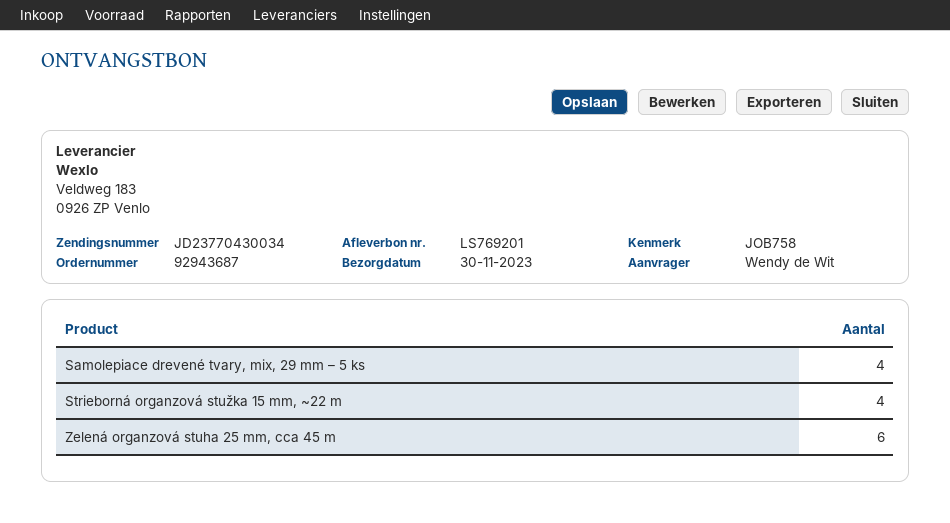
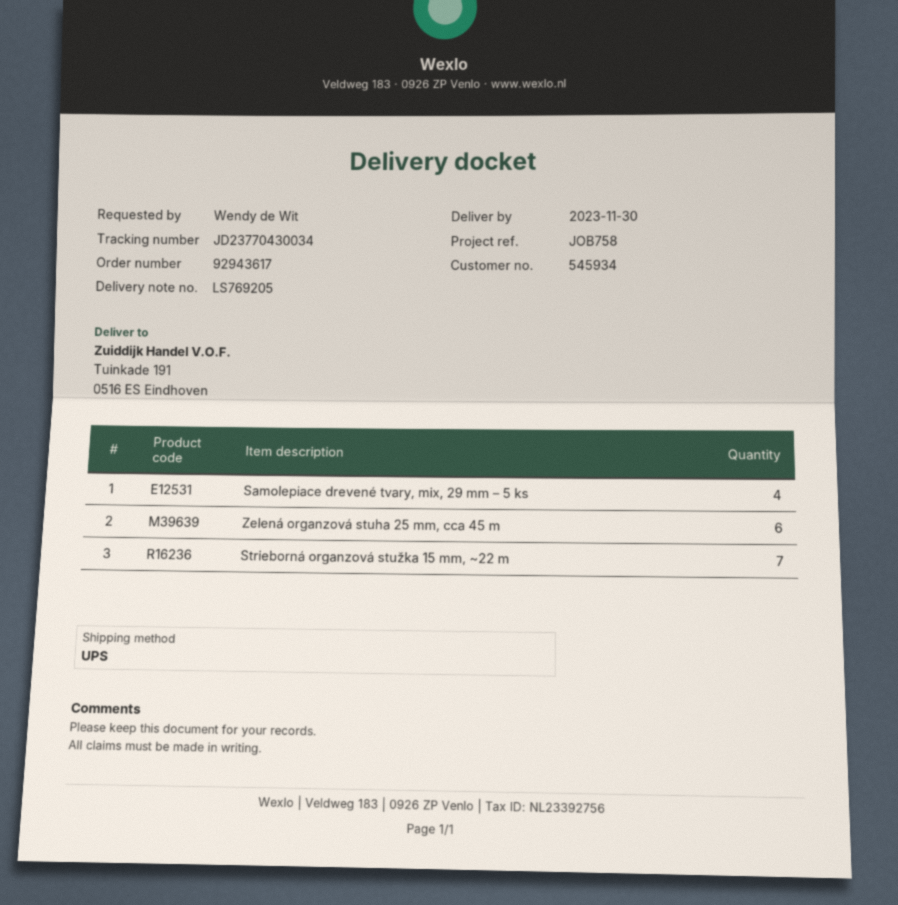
order number: 92943687 -> 92943617
delivery note number: LS769201 -> LS769205
Strieborná organzová stužka 15 mm, ~22 m: 4 -> 7

